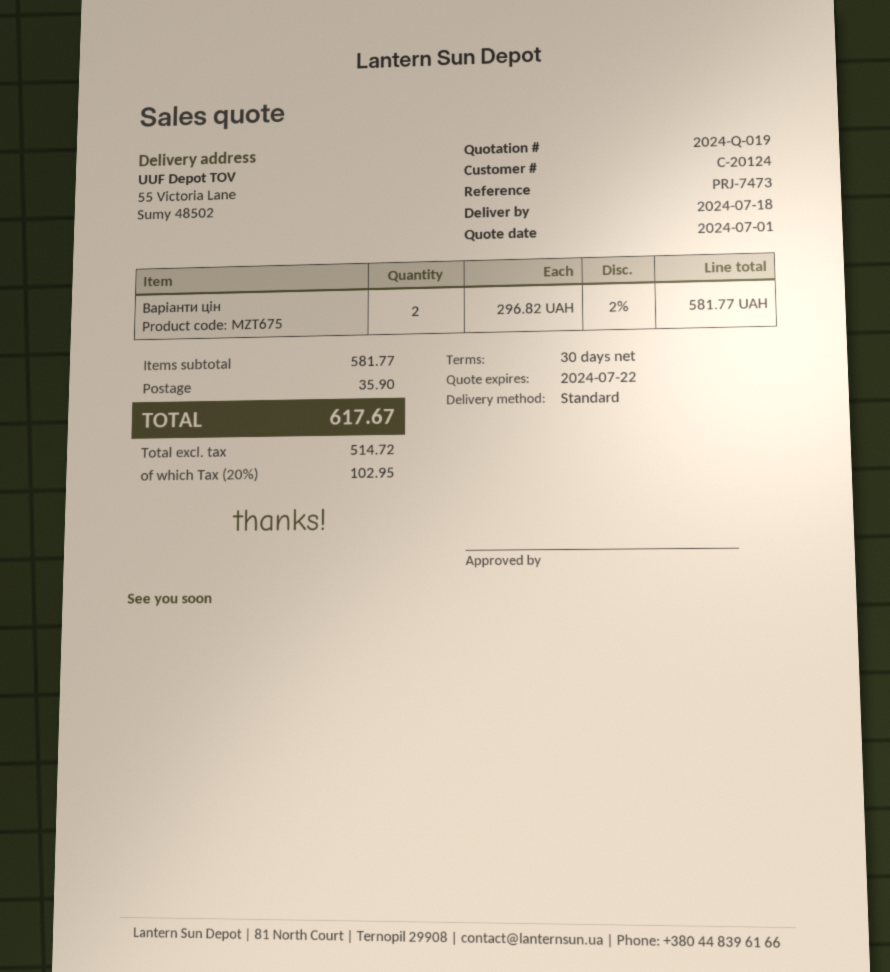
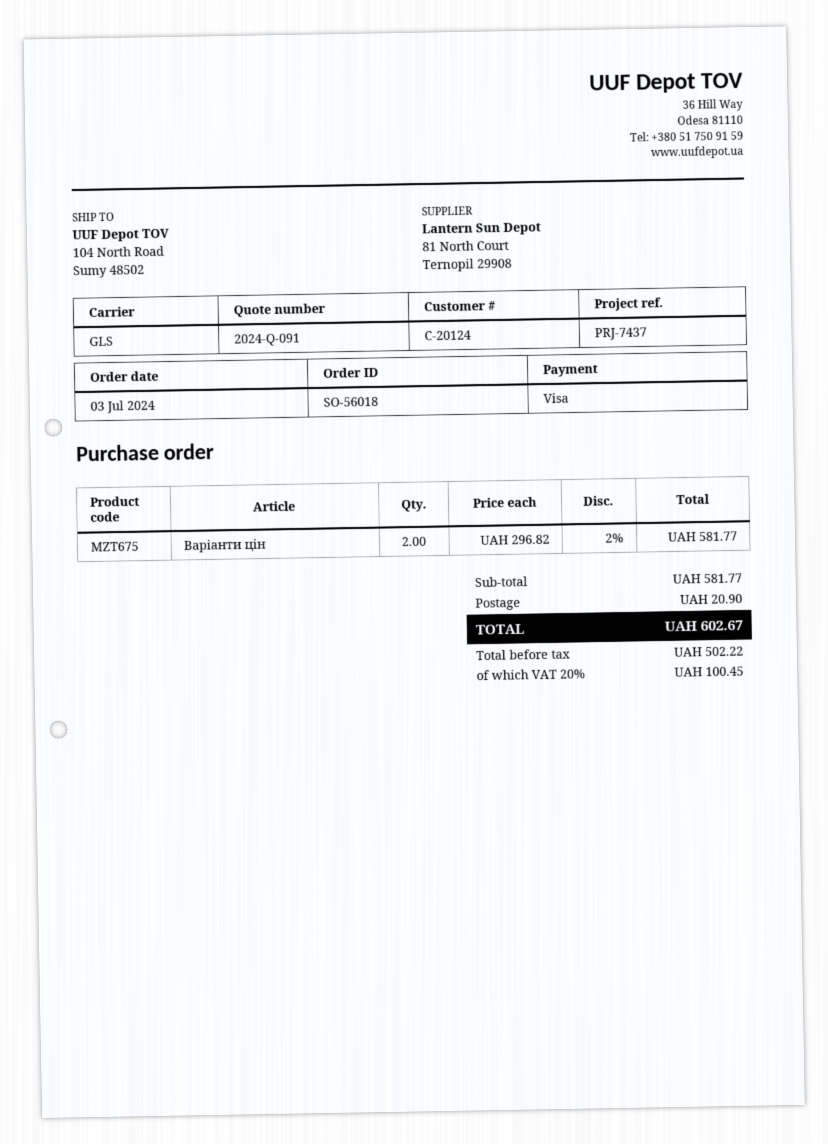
quote number: 2024-Q-019 -> 2024-Q-091
reference: PRJ-7473 -> PRJ-7437
shipping method: standard -> GLS
ship to: 55 Victoria Lane, Sumy 48502 -> 104 North Road, Sumy 48502
shipping: 35.90 -> 20.90
net: 514.72 -> 502.22
tax: 20% = 102.95 -> 20% = 100.45
total: 617.67 -> 602.67

